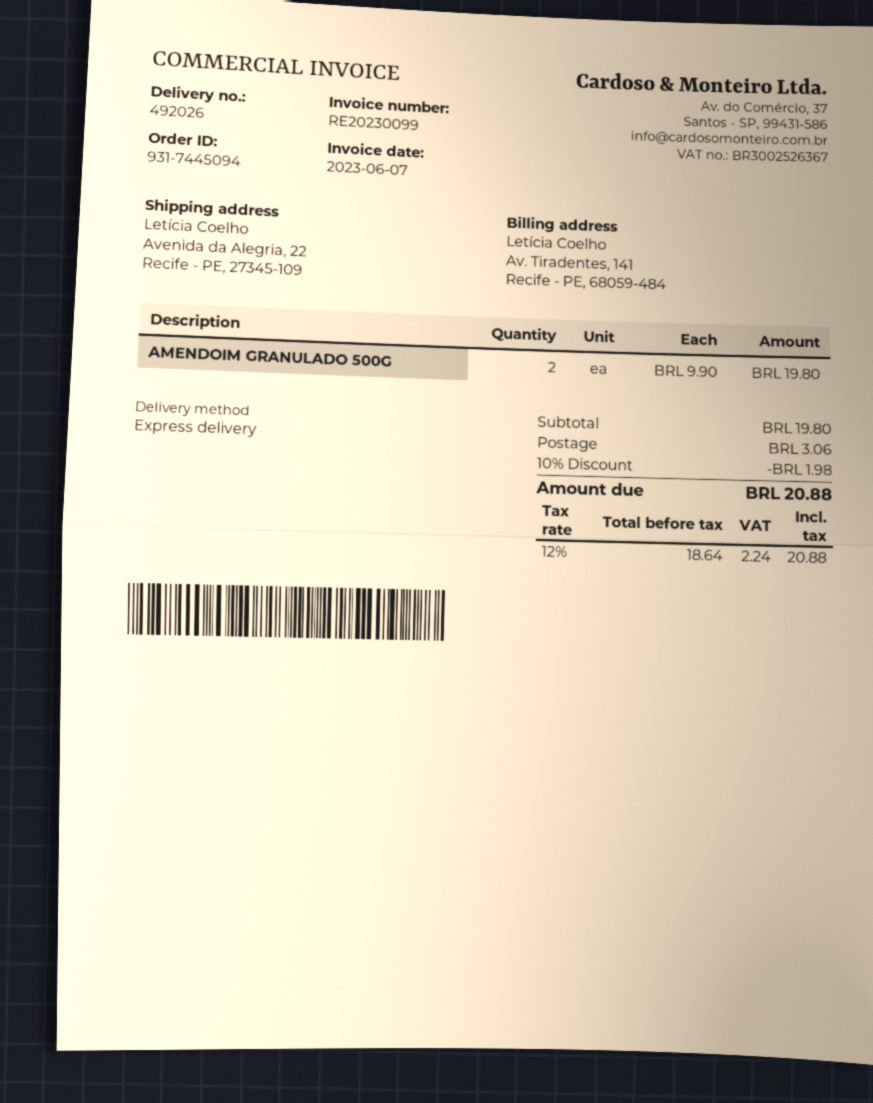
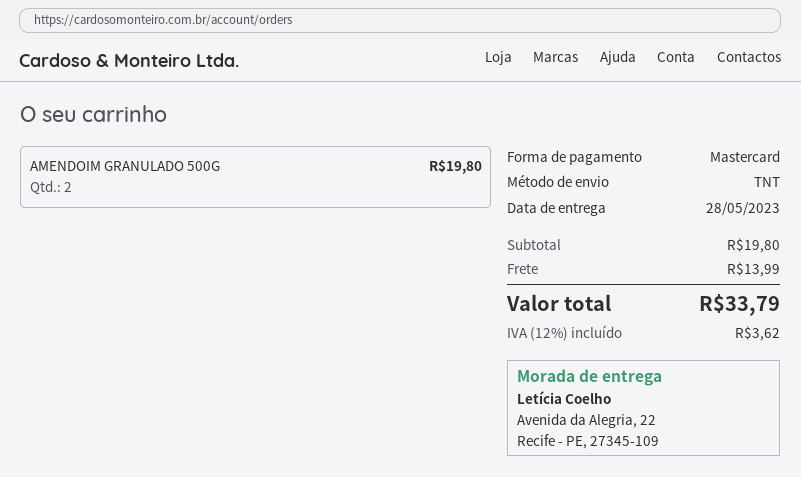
shipping method: express -> TNT
discount: 10% = 1.98 -> none
shipping: 3.06 -> 13.99
tax: 12% = 2.24 -> 12% = 3.62
total: 20.88 -> 33.79

